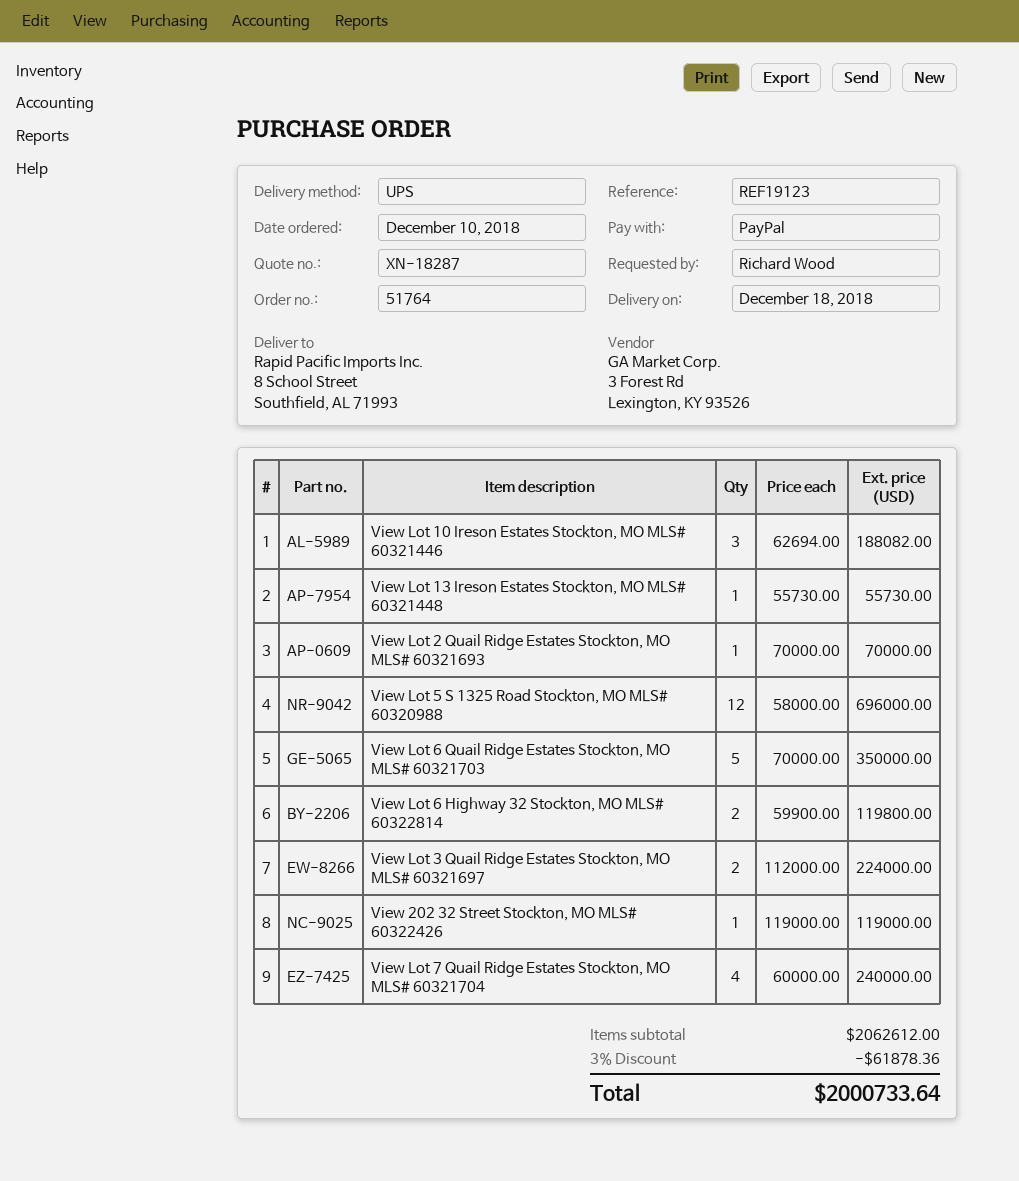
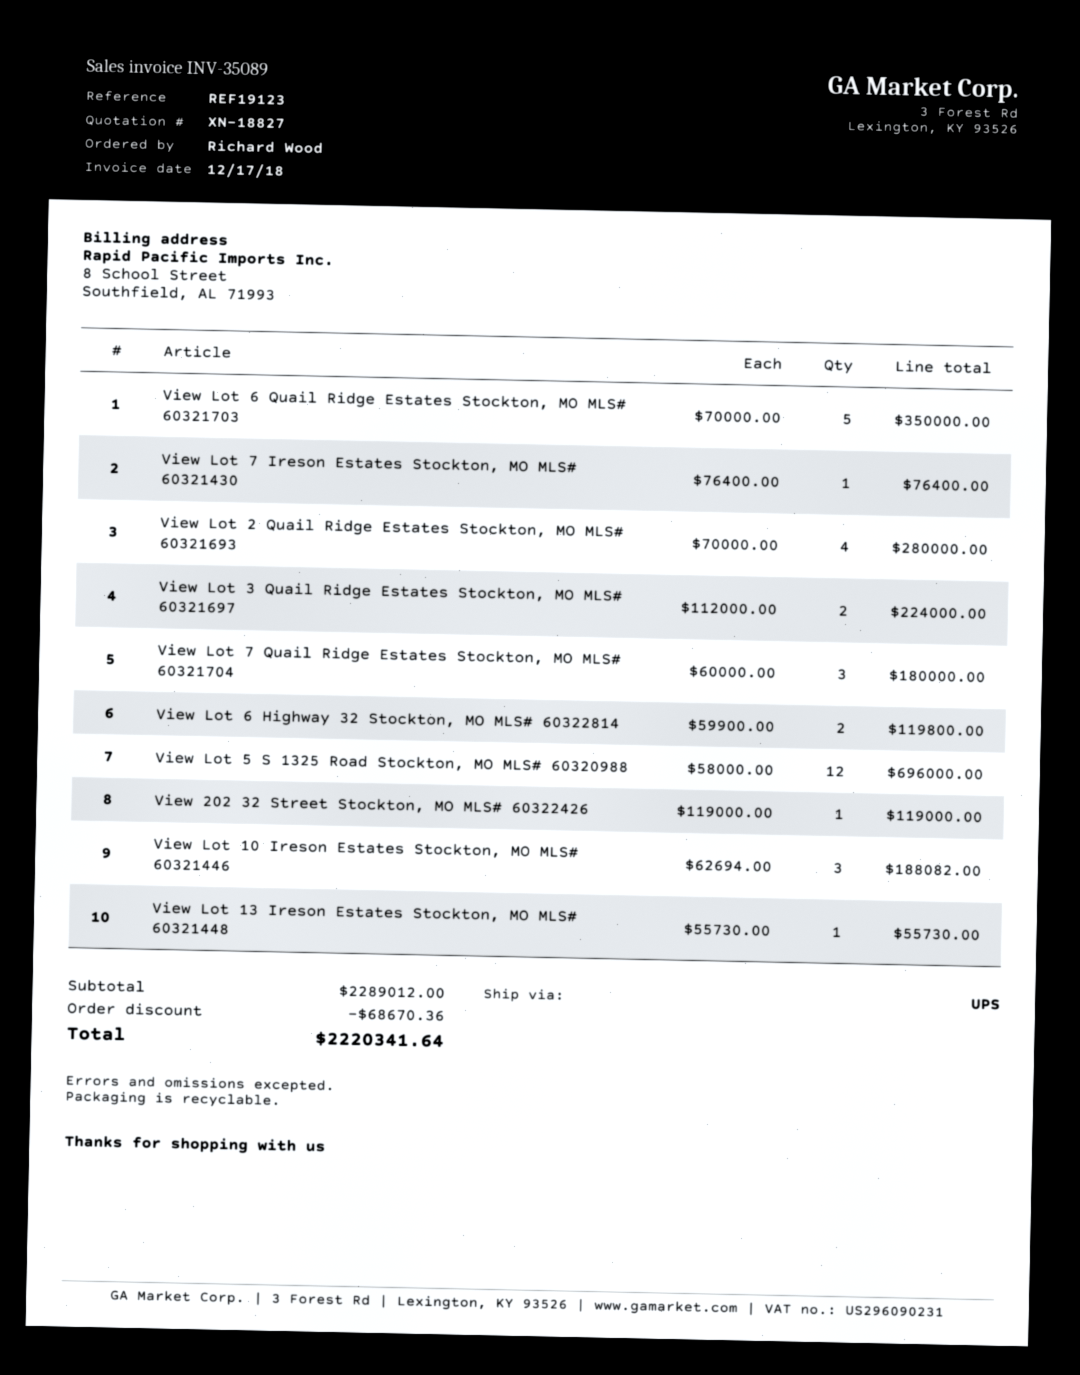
quote number: XN-18287 -> XN-18827
View Lot 2 Quail Ridge Estates Stockton, MO MLS# 60321693: 1 x 70000.00 = 70000.00 -> 4 x 70000.00 = 280000.00
View Lot 7 Quail Ridge Estates Stockton, MO MLS# 60321704: 4 x 60000.00 = 240000.00 -> 3 x 60000.00 = 180000.00
View Lot 7 Ireson Estates Stockton, MO MLS# 60321430: none -> 1 x 76400.00 = 76400.00
subtotal: 2062612.00 -> 2289012.00
discount: 61878.36 -> 68670.36
total: 2000733.64 -> 2220341.64

